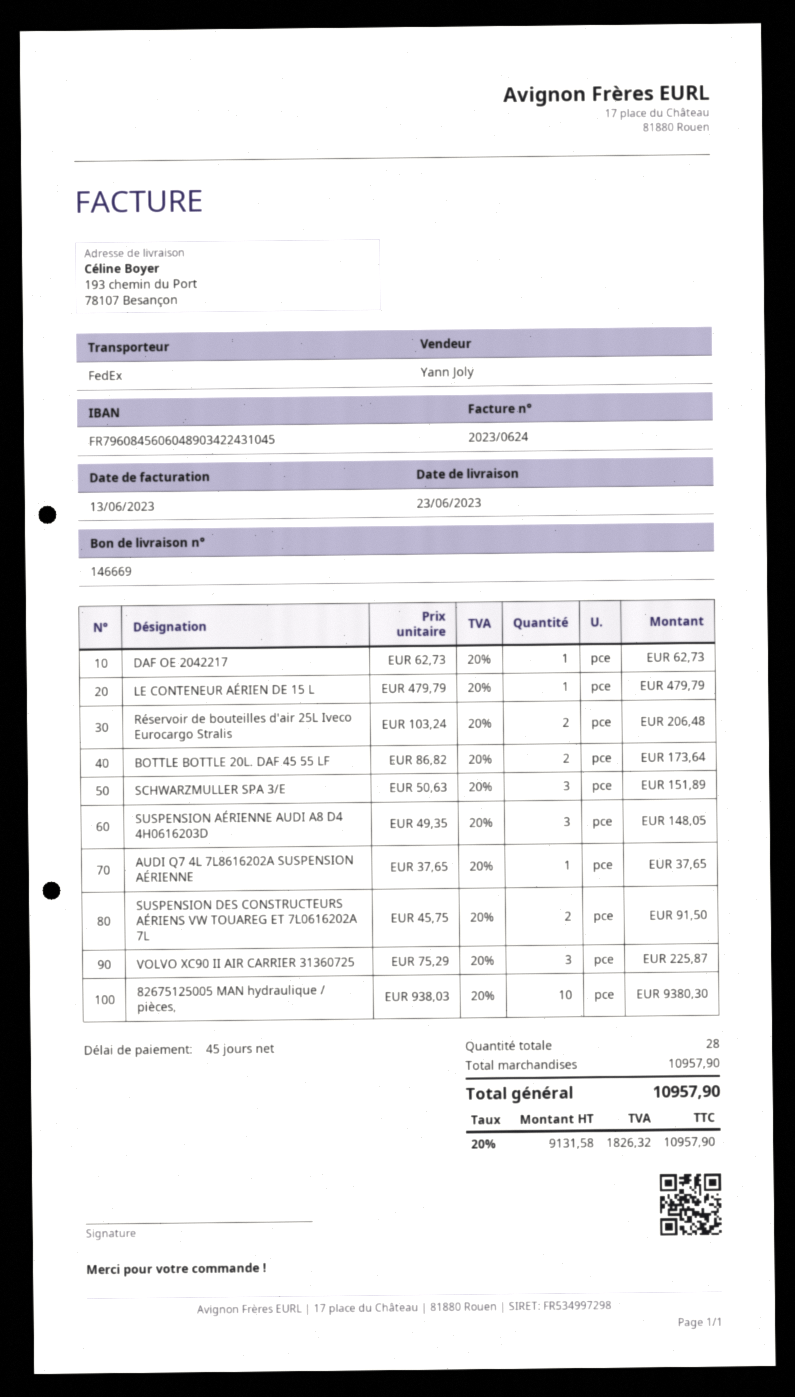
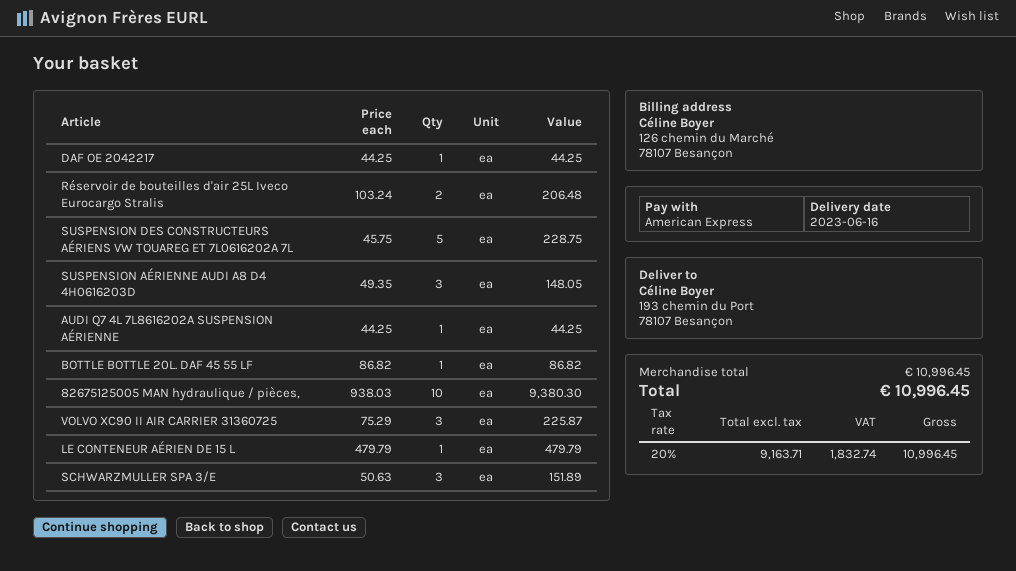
delivery date: 2023-06-23 -> 2023-06-16
DAF OE 2042217: 1 x 62.73 = 62.73 -> 1 x 44.25 = 44.25
BOTTLE BOTTLE 20L. DAF 45 55 LF: 2 x 86.82 = 173.64 -> 1 x 86.82 = 86.82
AUDI Q7 4L 7L8616202A SUSPENSION AÉRIENNE: 1 x 37.65 = 37.65 -> 1 x 44.25 = 44.25
SUSPENSION DES CONSTRUCTEURS AÉRIENS VW TOUAREG ET 7L0616202A 7L: 2 x 45.75 = 91.50 -> 5 x 45.75 = 228.75
subtotal: 10957.90 -> 10996.45
net: 9131.58 -> 9163.71
tax: 20% = 1826.32 -> 20% = 1832.74
total: 10957.90 -> 10996.45

